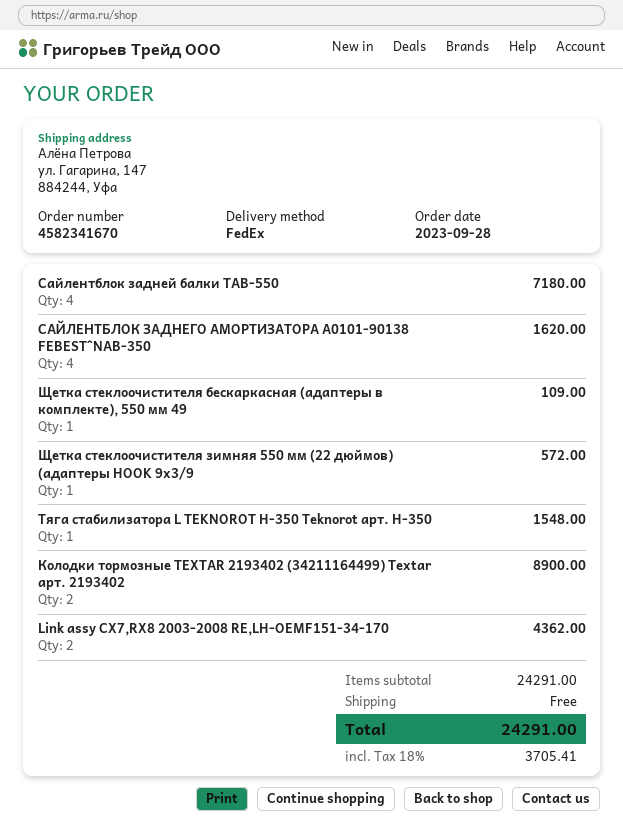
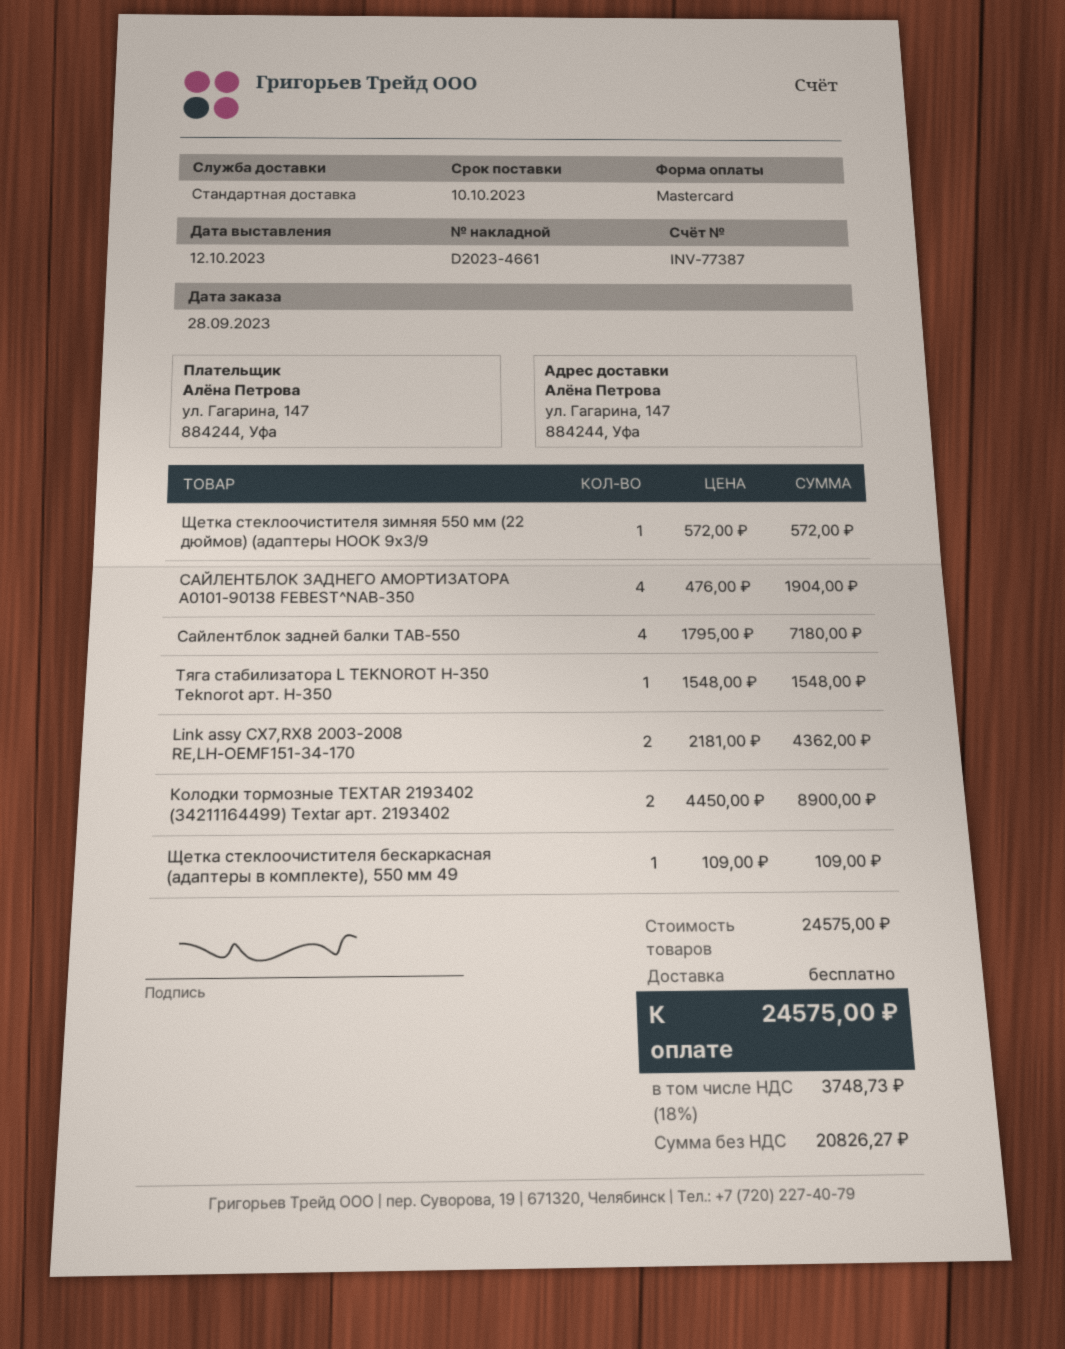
shipping method: FedEx -> standard
САЙЛЕНТБЛОК ЗАДНЕГО АМОРТИЗАТОРА A0101-90138 FEBEST^NAB-350: 4 for 1620.00 -> 4 for 1904.00
subtotal: 24291.00 -> 24575.00
tax: 18% = 3705.41 -> 18% = 3748.73
total: 24291.00 -> 24575.00

